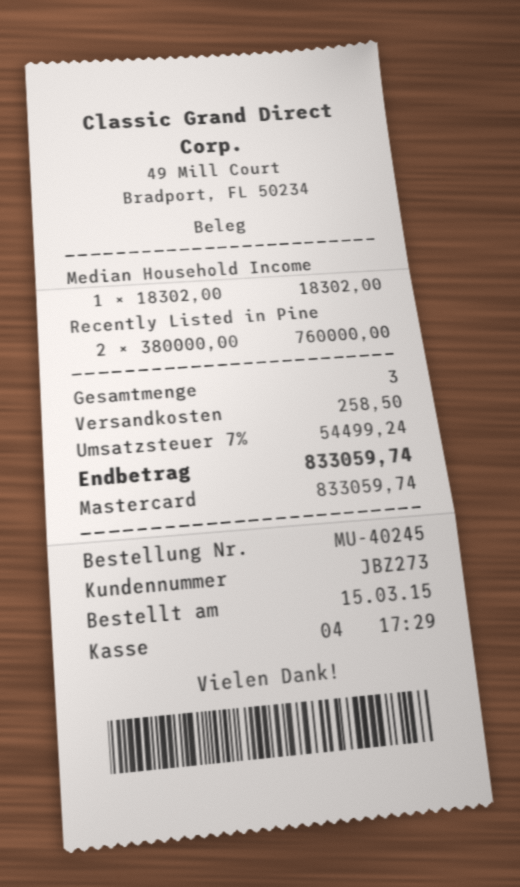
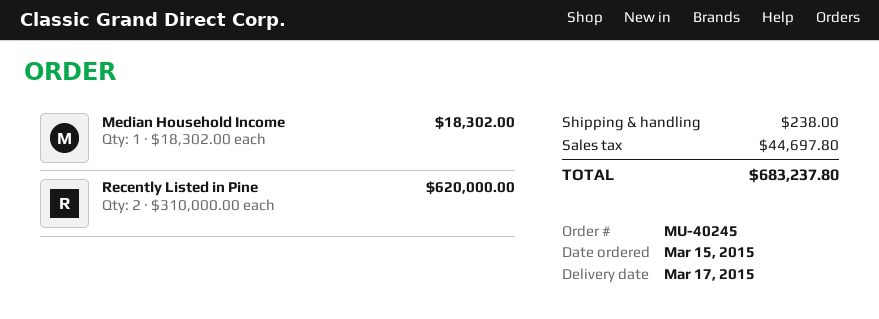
Recently Listed in Pine: 2 x 380000.00 = 760000.00 -> 2 x 310000.00 = 620000.00
shipping: 258.50 -> 238.00
tax: 54499.24 -> 44697.80
total: 833059.74 -> 683237.80

